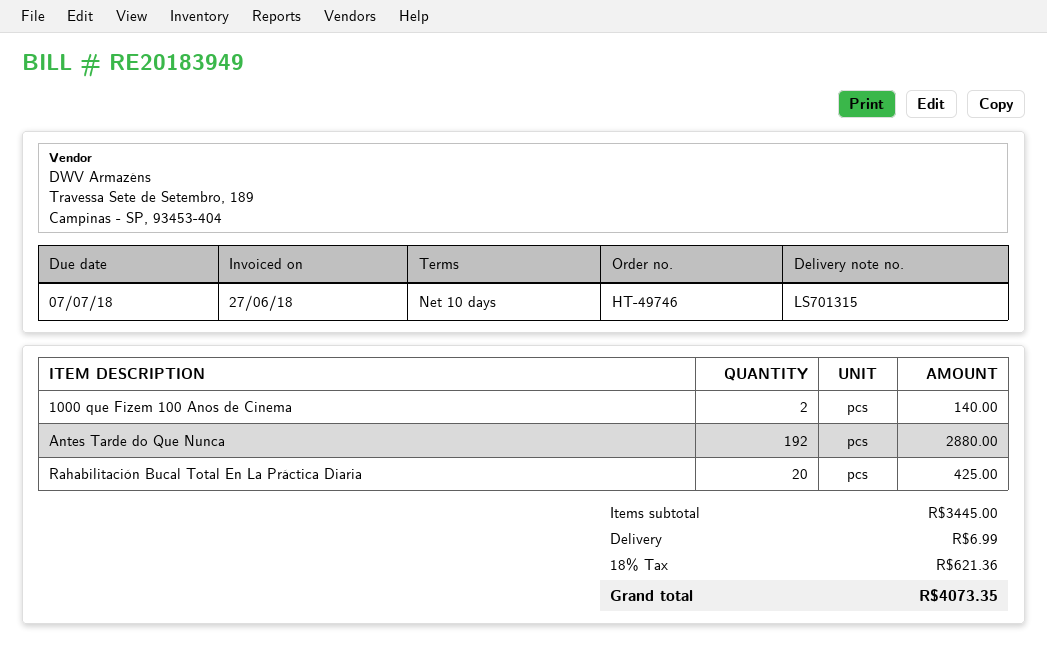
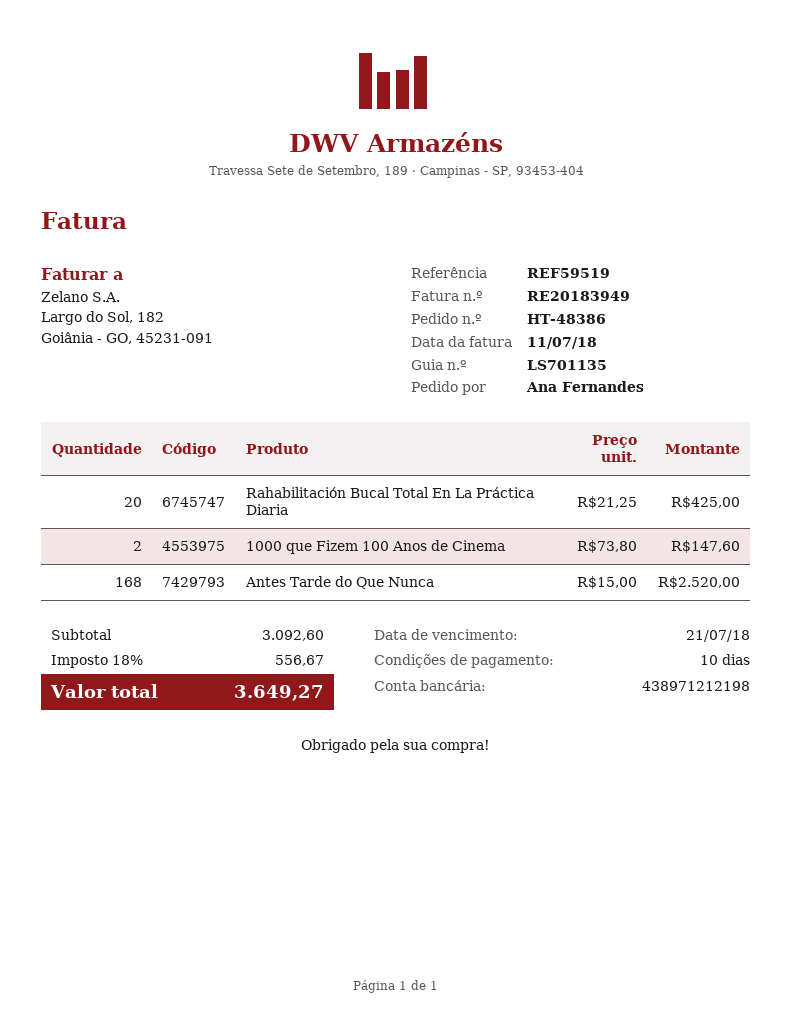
order number: HT-49746 -> HT-48386
delivery note number: LS701315 -> LS701135
invoice date: 2018-06-27 -> 2018-07-11
due date: 2018-07-07 -> 2018-07-21
1000 que Fizem 100 Anos de Cinema: 2 for 140.00 -> 2 for 147.60
Antes Tarde do Que Nunca: 192 for 2880.00 -> 168 for 2520.00
subtotal: 3445.00 -> 3092.60
shipping: 6.99 -> none
tax: 18% = 621.36 -> 18% = 556.67
total: 4073.35 -> 3649.27

